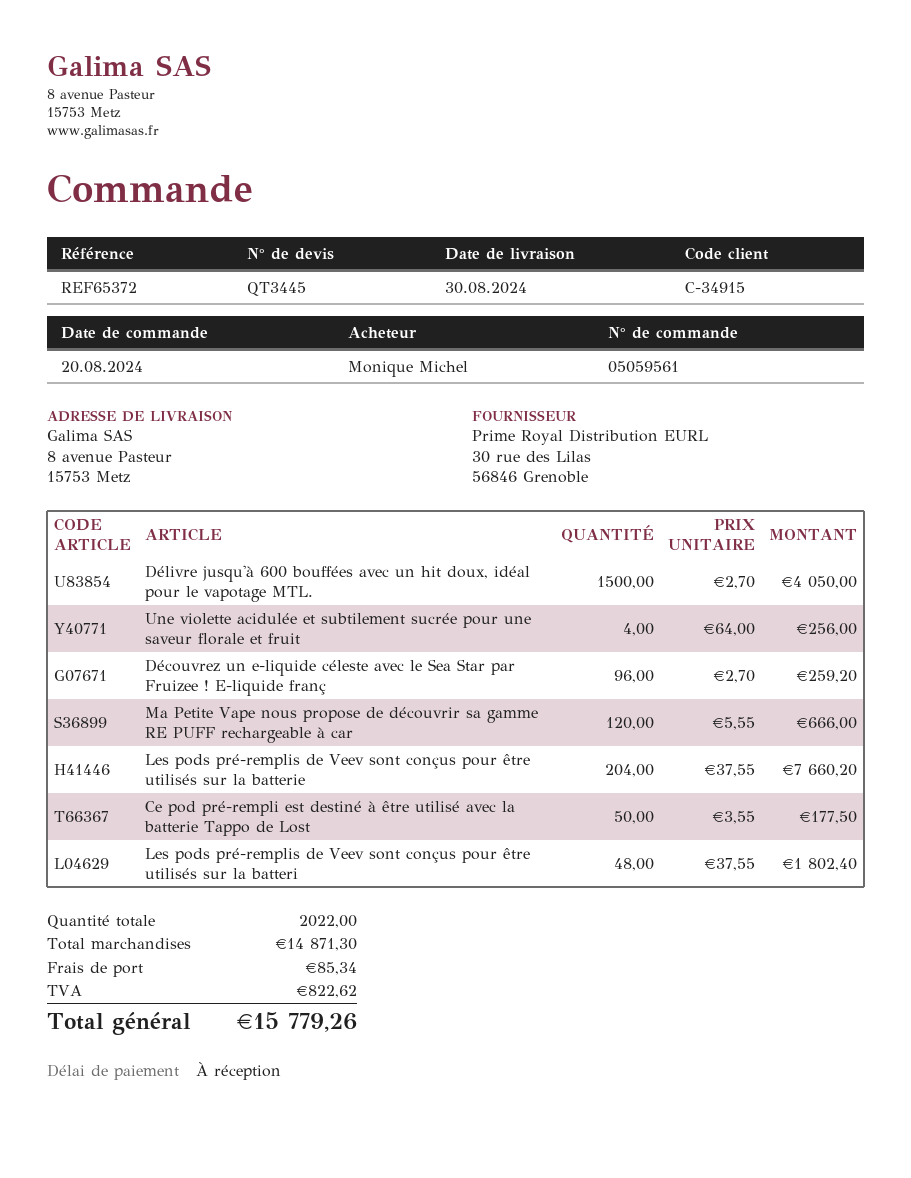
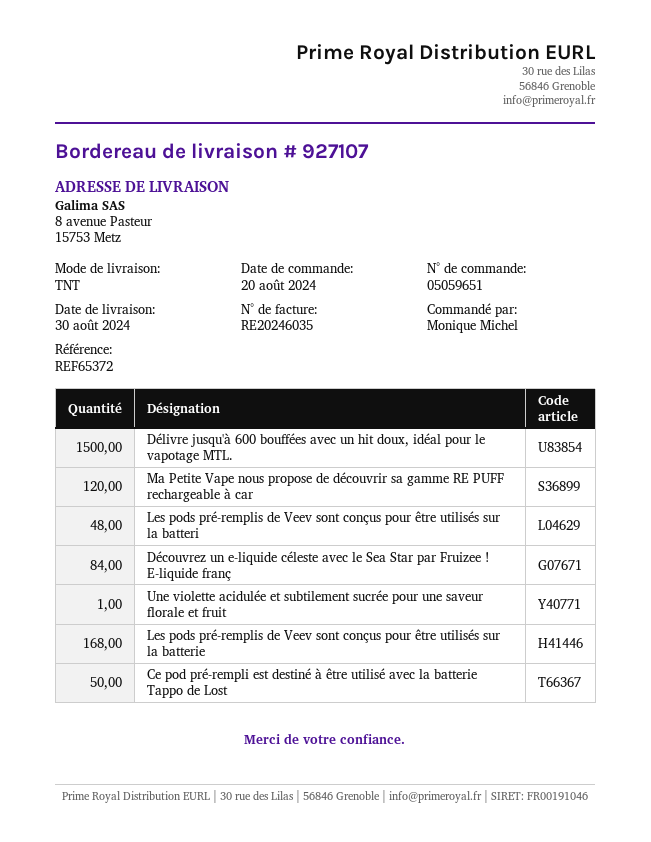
order number: 05059561 -> 05059651
Une violette acidulée et subtilement sucrée pour une saveur florale et fruit: 4 -> 1
Découvrez un e-liquide céleste avec le Sea Star par Fruizee ! E-liquide franç: 96 -> 84
Les pods pré-remplis de Veev sont conçus pour être utilisés sur la batterie: 204 -> 168

